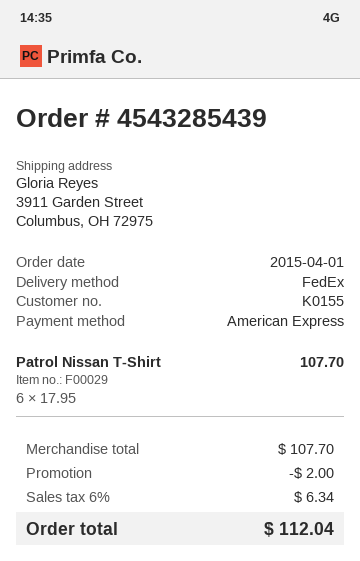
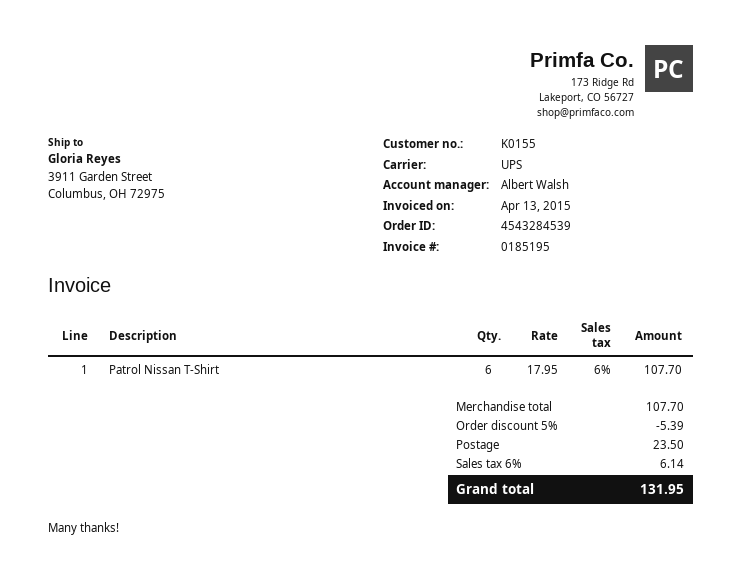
order number: 4543285439 -> 4543284539
shipping method: FedEx -> UPS
discount: 2.00 -> 5.39
shipping: none -> 23.50
tax: 6% = 6.34 -> 6% = 6.14
total: 112.04 -> 131.95

